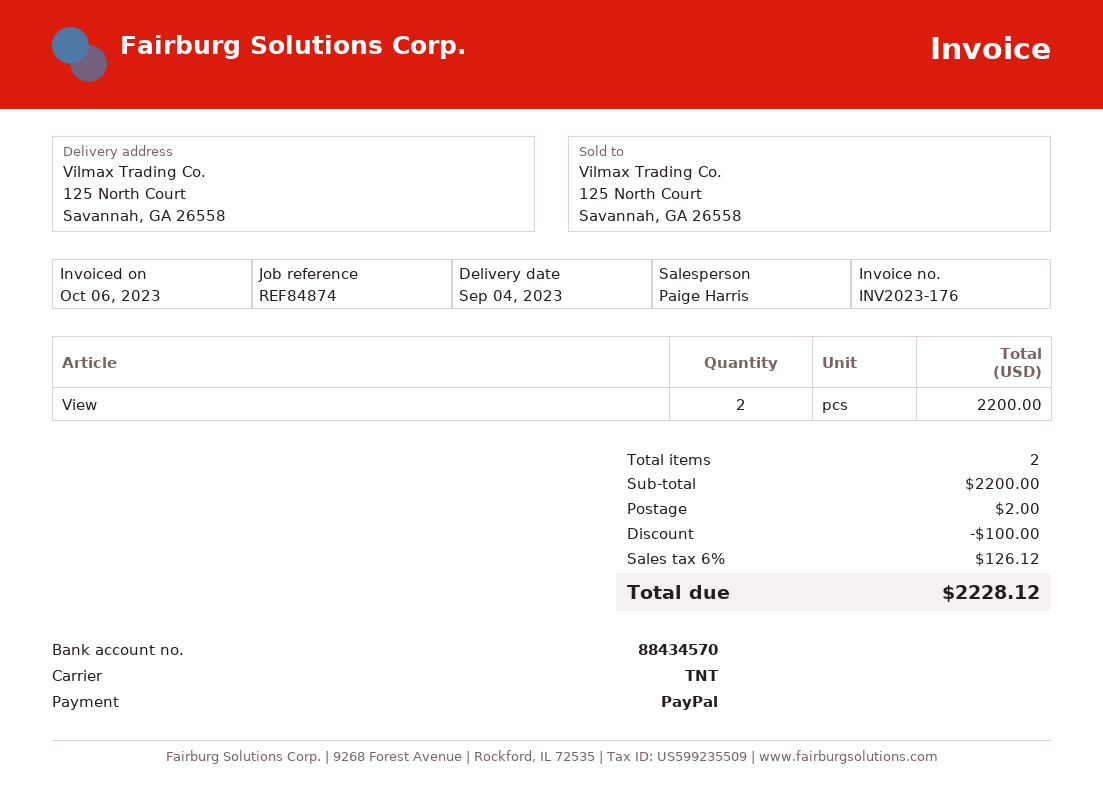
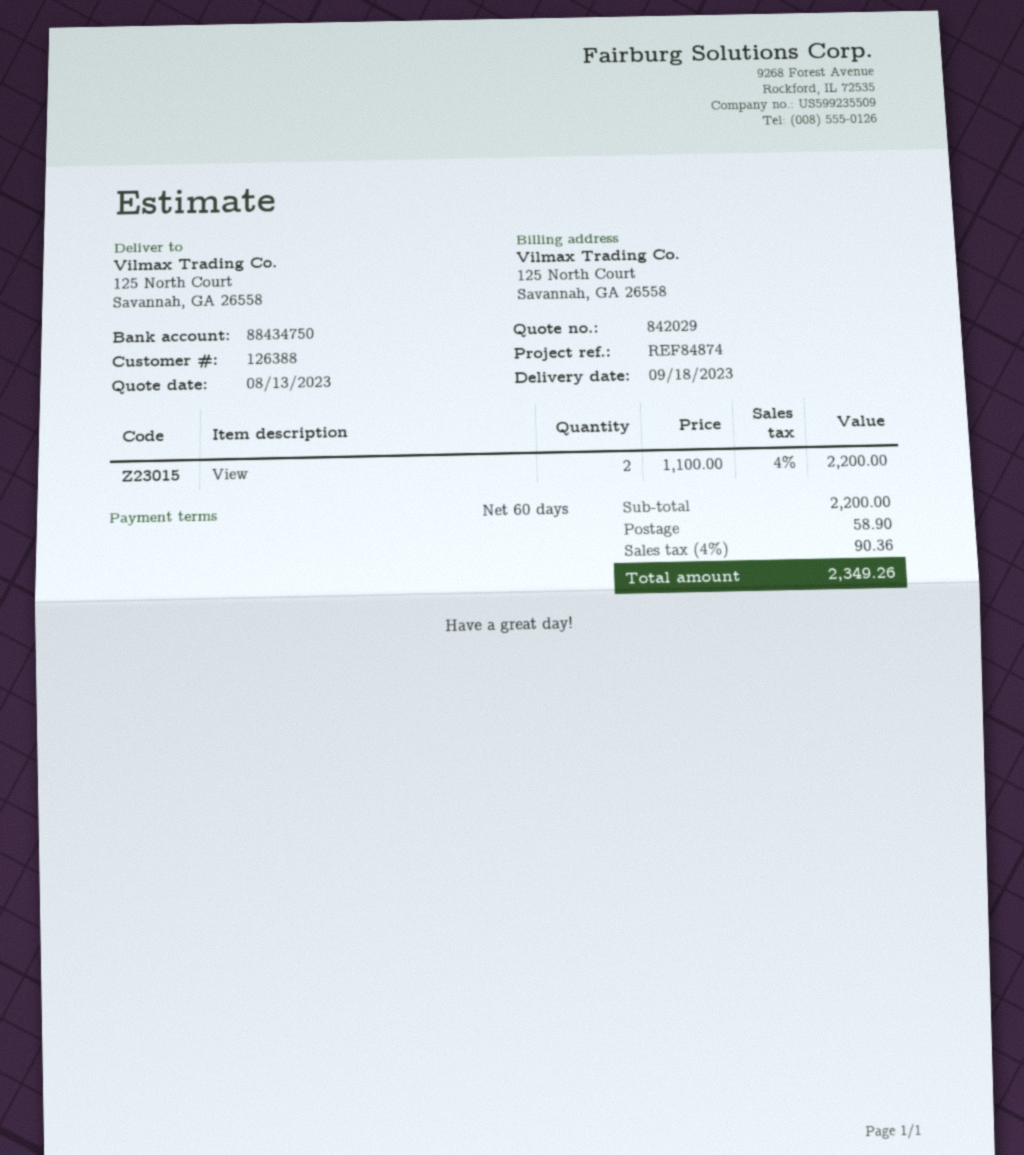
delivery date: 2023-09-04 -> 2023-09-18
bank account: 88434570 -> 88434750
discount: 100.00 -> none
shipping: 2.00 -> 58.90
tax: 6% = 126.12 -> 4% = 90.36
total: 2228.12 -> 2349.26

